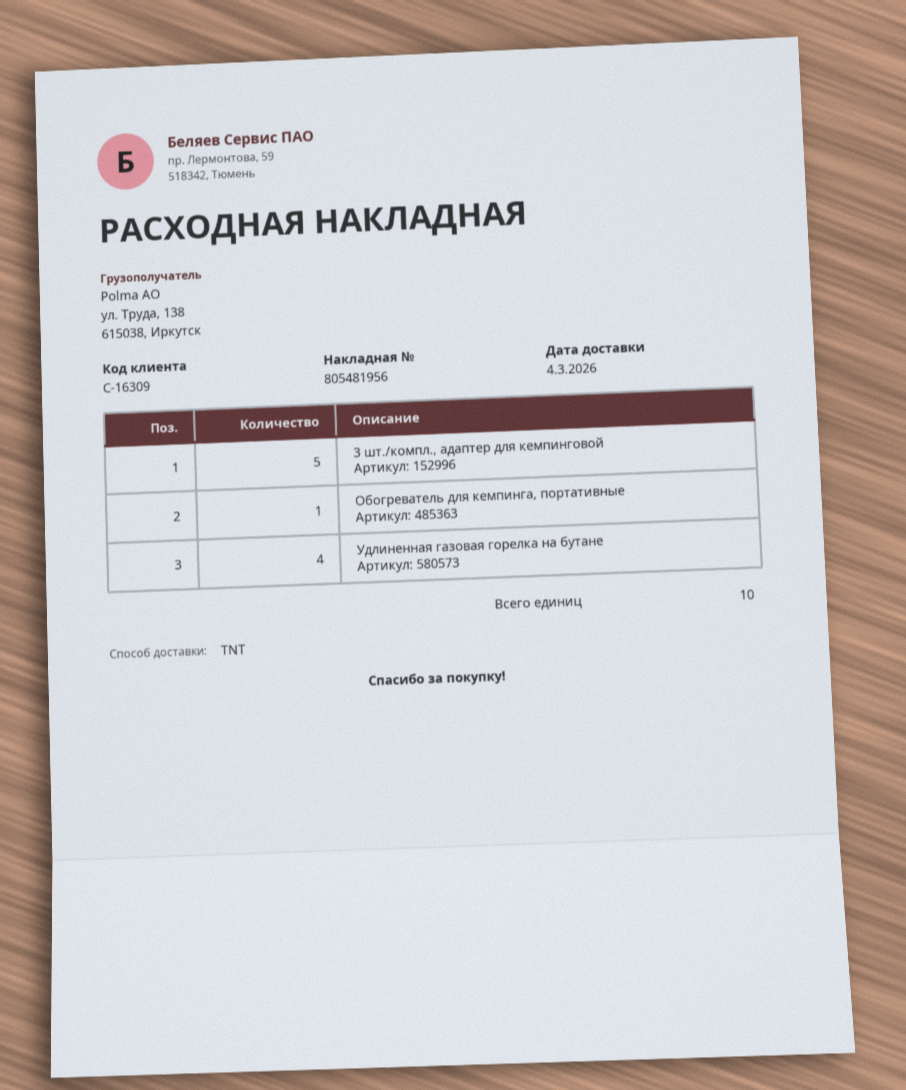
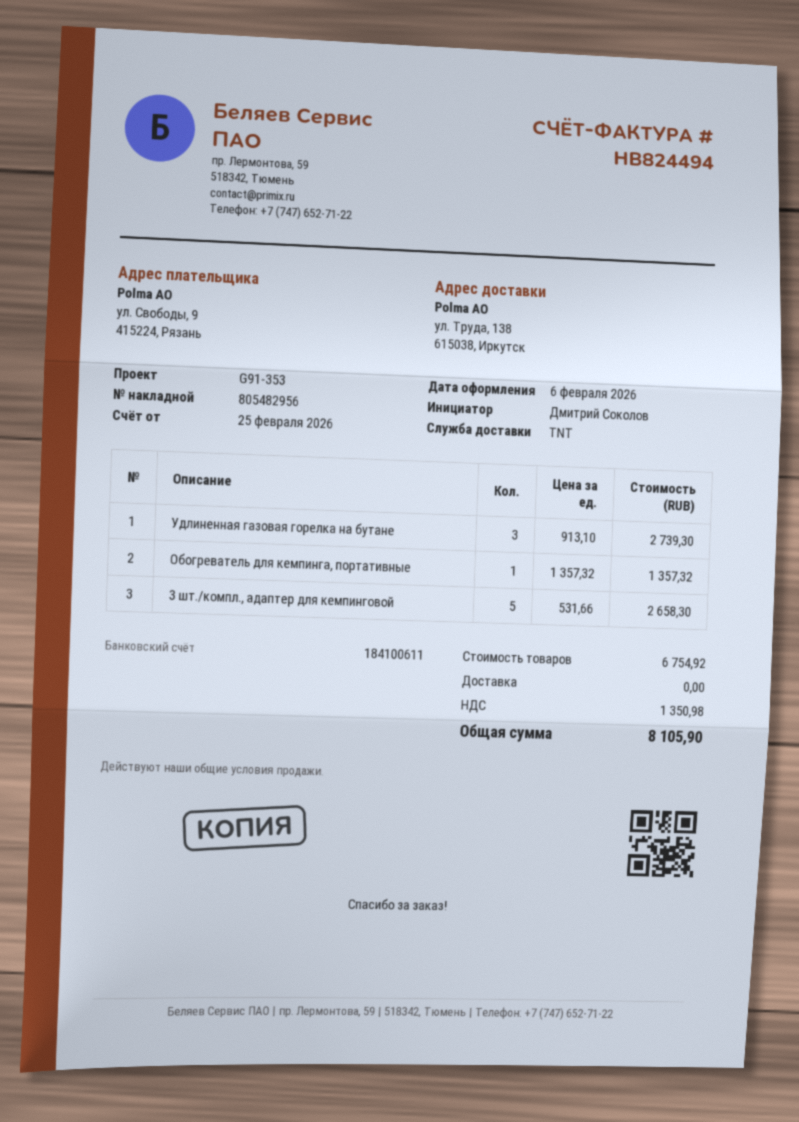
delivery note number: 805481956 -> 805482956
Удлиненная газовая горелка на бутане: 4 -> 3

